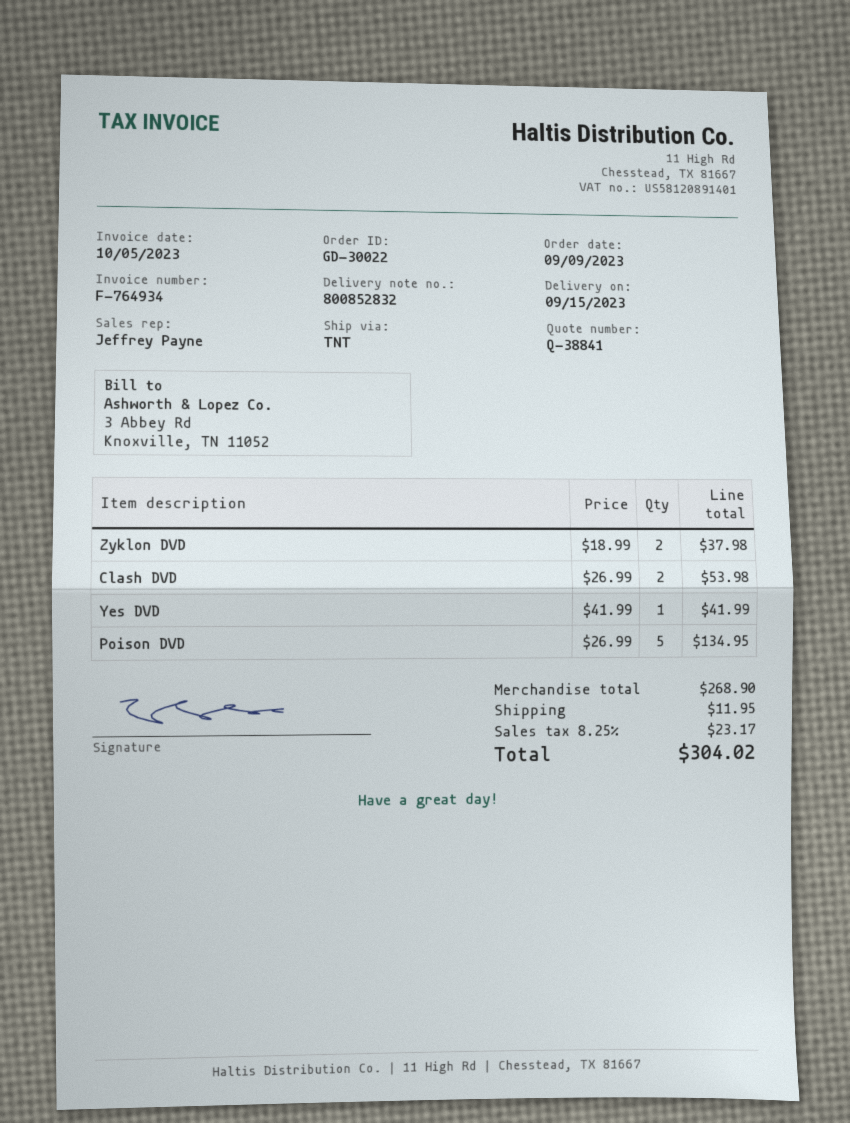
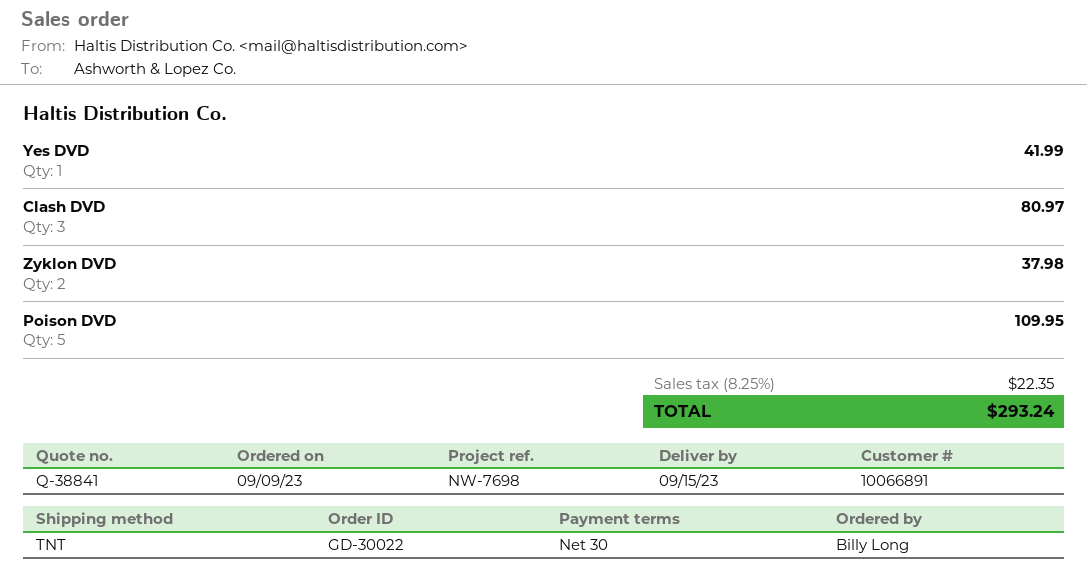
Clash DVD: 2 for 53.98 -> 3 for 80.97
Poison DVD: 5 for 134.95 -> 5 for 109.95
shipping: 11.95 -> none
tax: 8.25% = 23.17 -> 8.25% = 22.35
total: 304.02 -> 293.24

